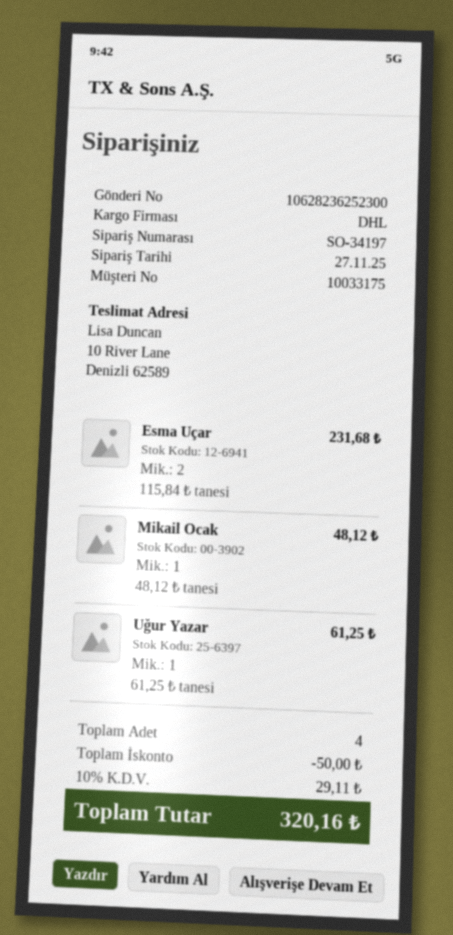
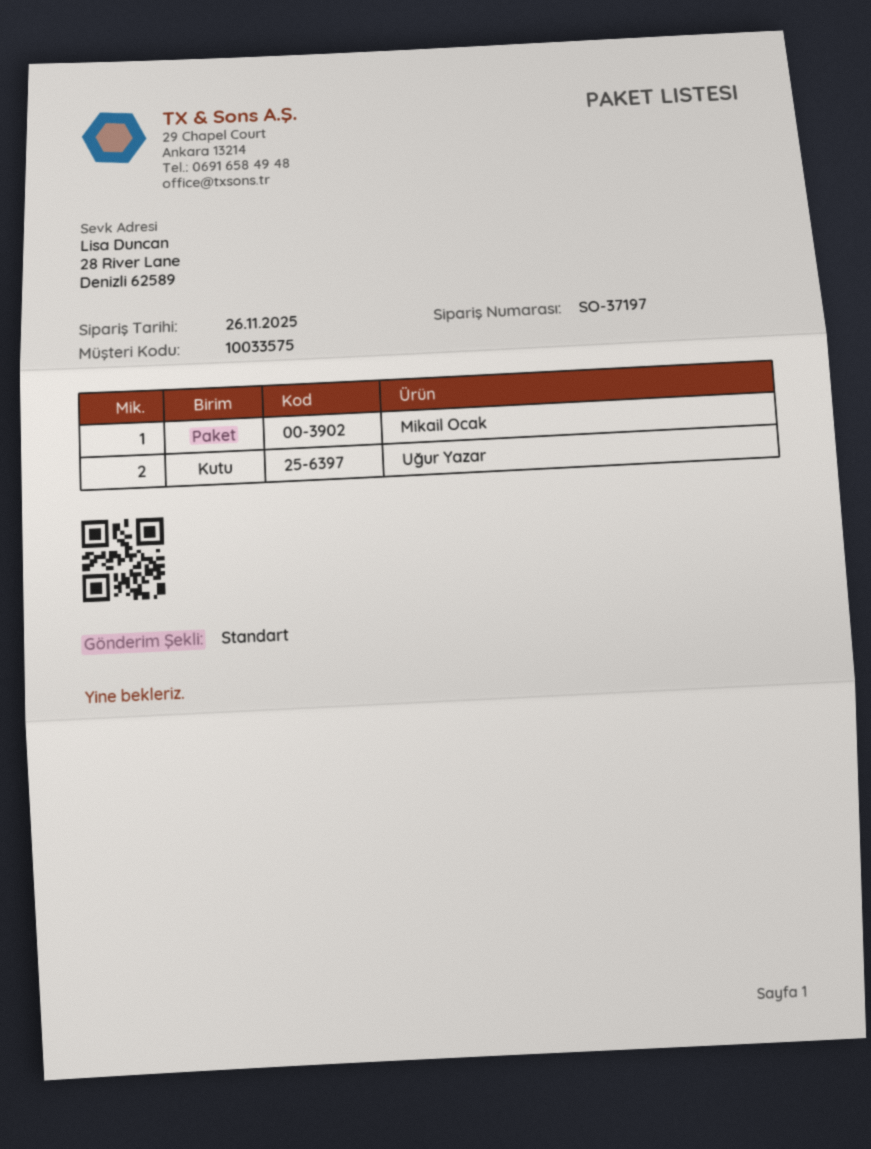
order number: SO-34197 -> SO-37197
order date: 2025-11-27 -> 2025-11-26
customer number: 10033175 -> 10033575
shipping method: DHL -> standard
ship to: 10 River Lane, Denizli 62589 -> 28 River Lane, Denizli 62589
Esma Uçar: 2 -> none
Uğur Yazar: 1 -> 2

